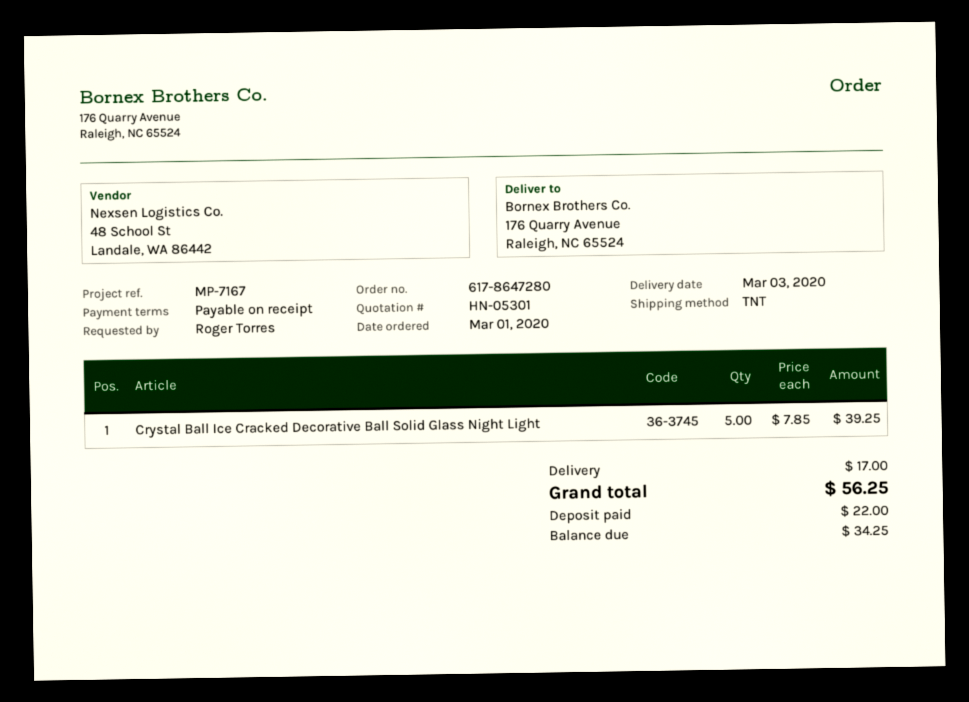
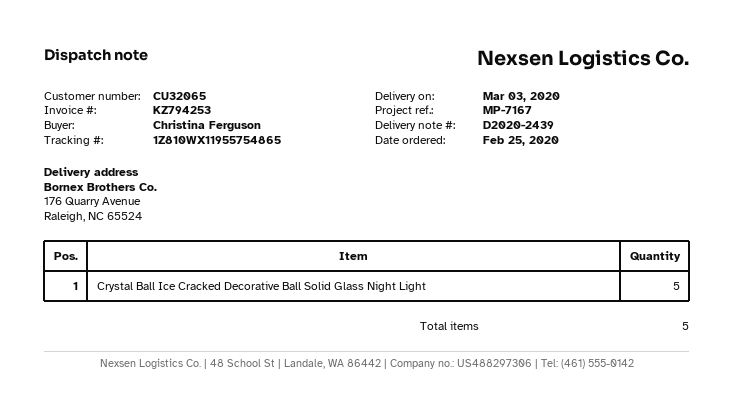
order date: 2020-03-01 -> 2020-02-25
ordered by: Roger Torres -> Christina Ferguson

